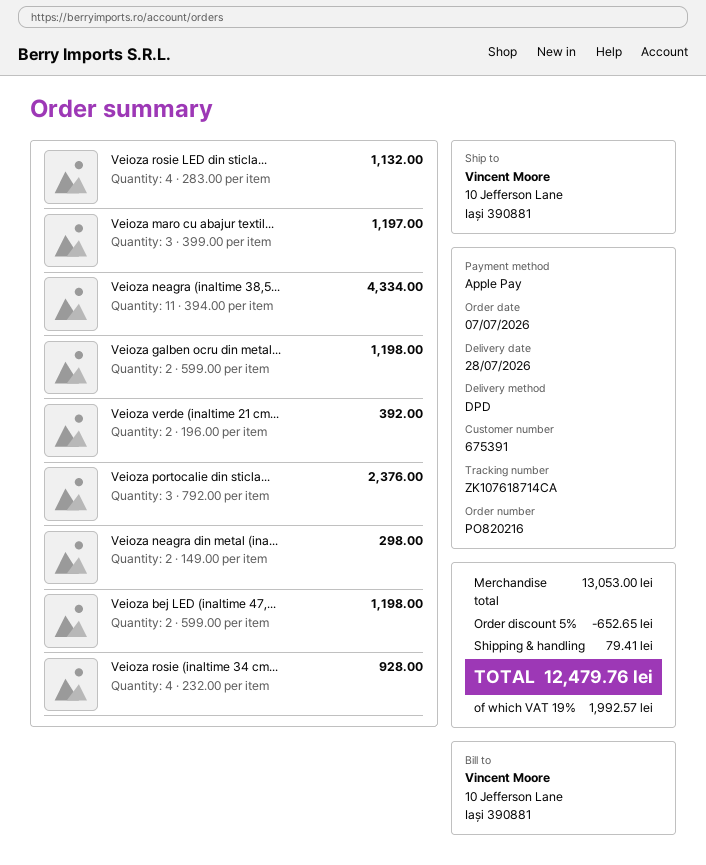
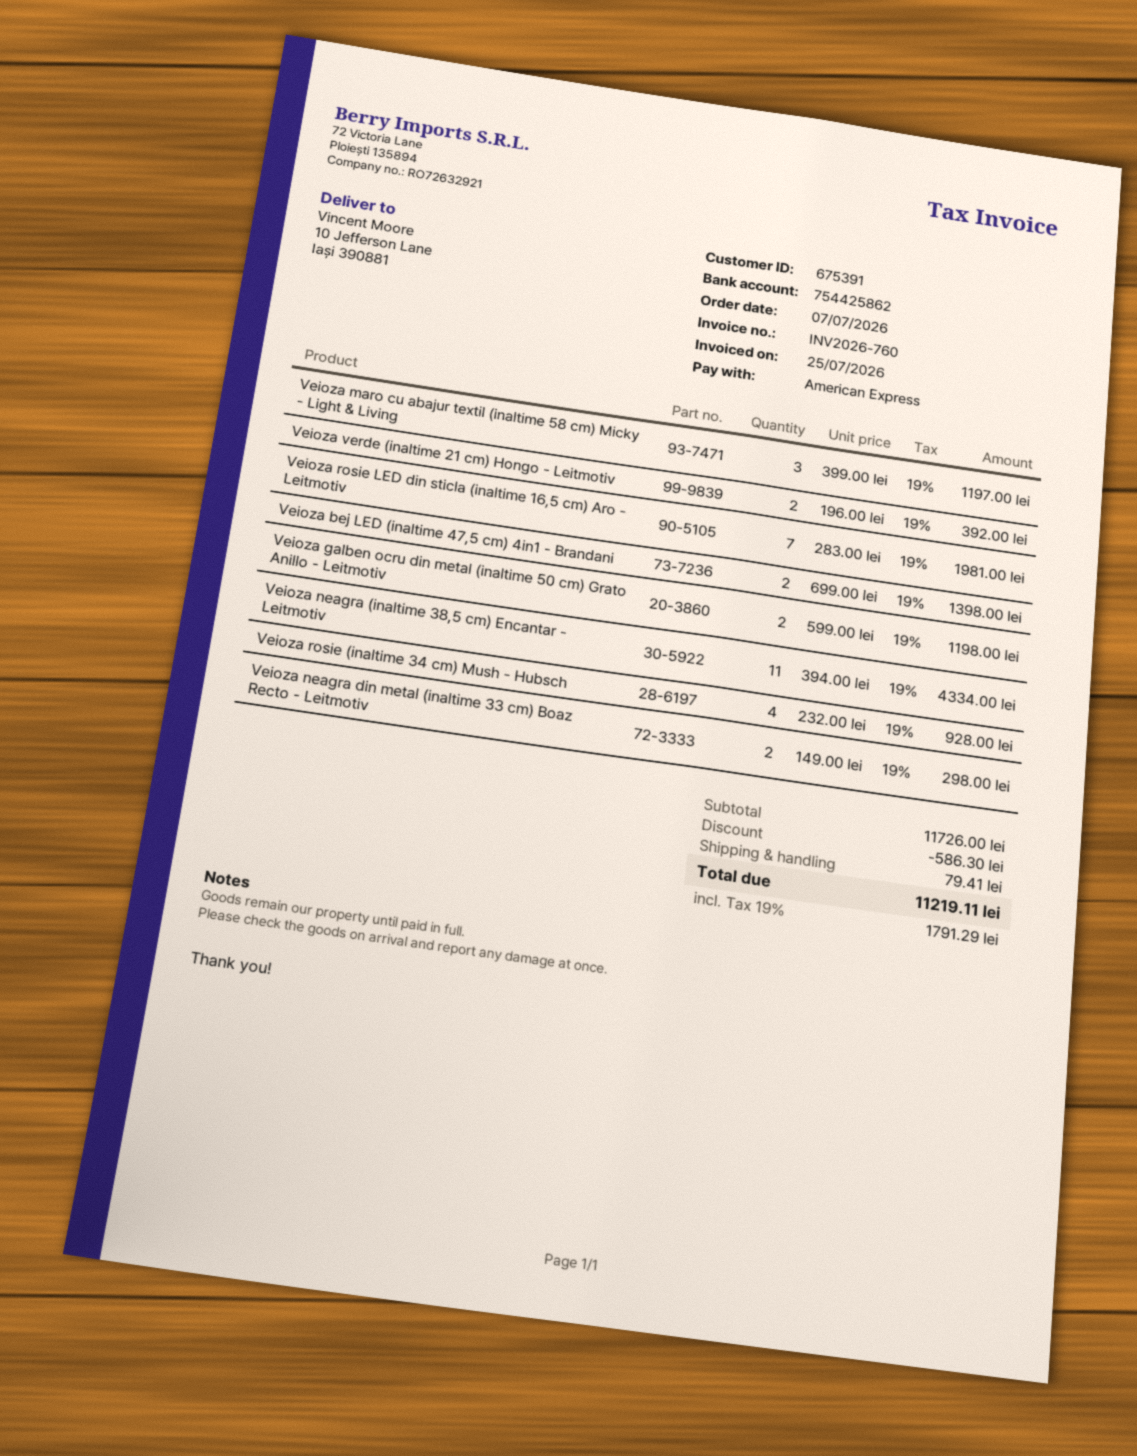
payment method: Apple Pay -> American Express
Veioza rosie LED din sticla...: 4 x 283.00 = 1132.00 -> 7 x 283.00 = 1981.00
Veioza portocalie din sticla...: 3 x 792.00 = 2376.00 -> none
Veioza bej LED (inaltime 47,...: 2 x 599.00 = 1198.00 -> 2 x 699.00 = 1398.00
subtotal: 13053.00 -> 11726.00
discount: 652.65 -> 586.30
tax: 19% = 1992.57 -> 19% = 1791.29
total: 12479.76 -> 11219.11

